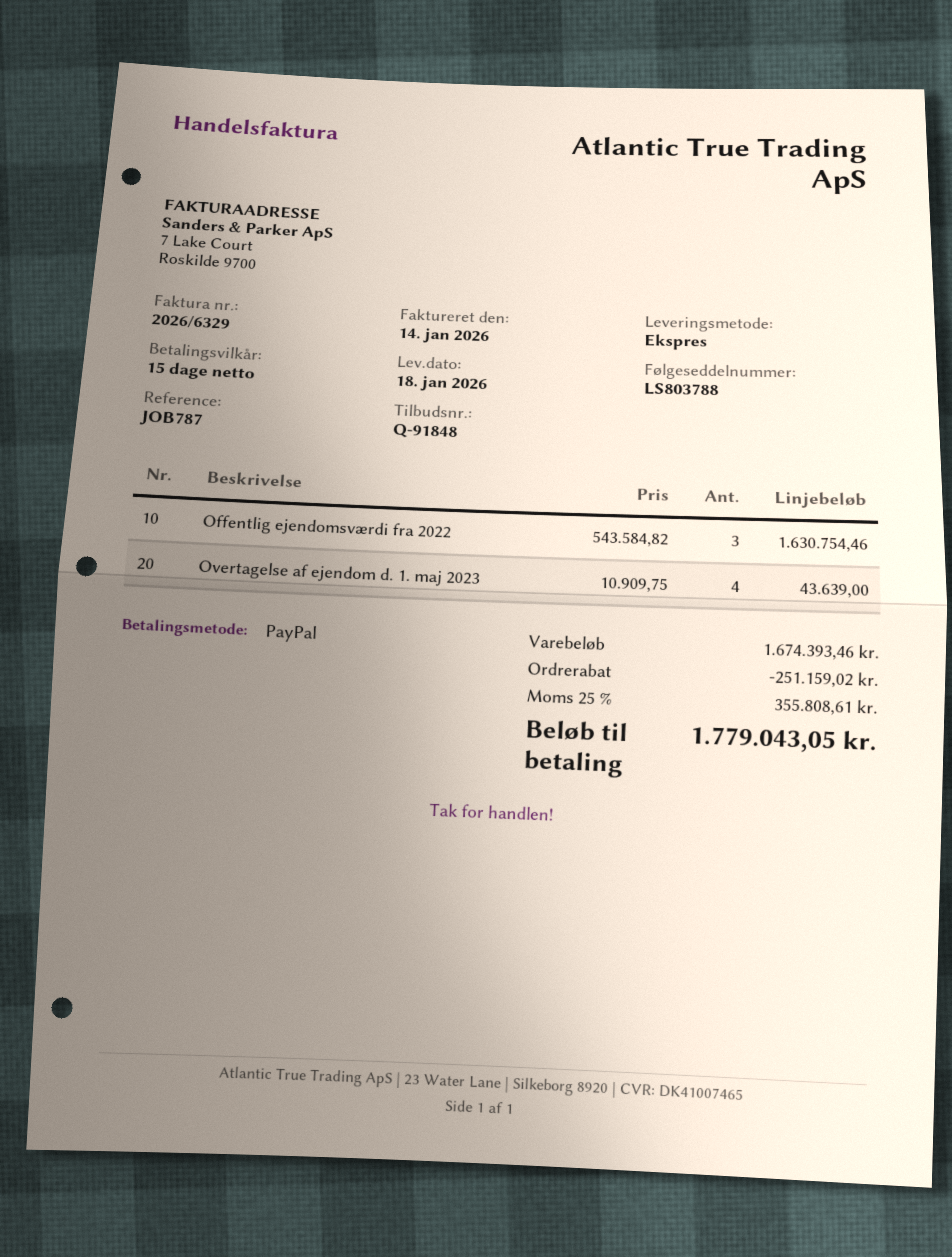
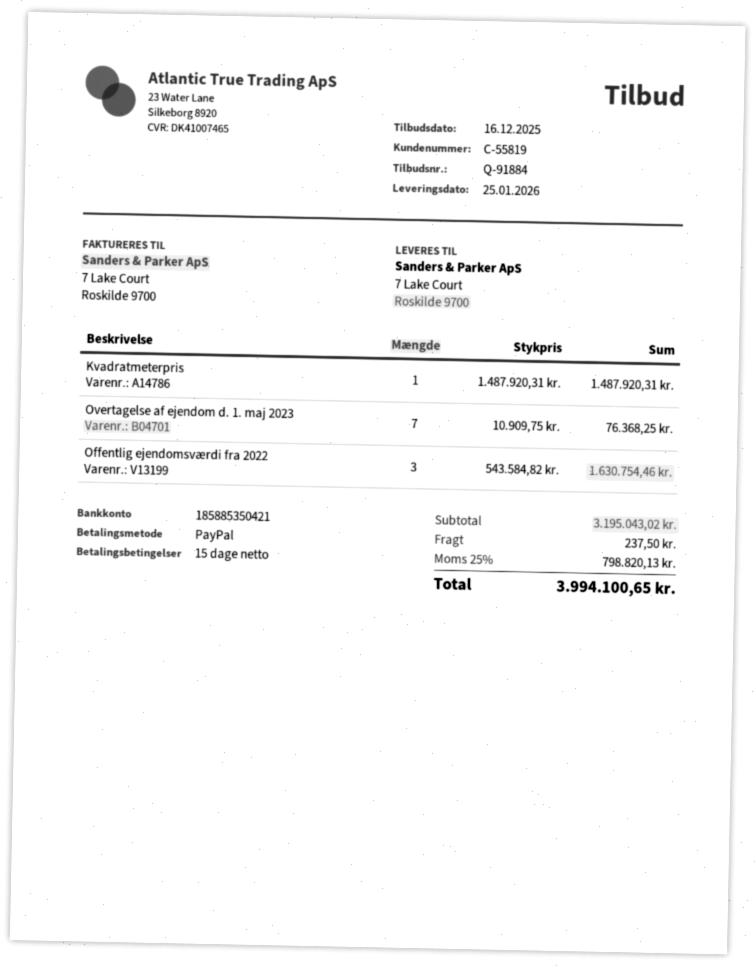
quote number: Q-91848 -> Q-91884
delivery date: 2026-01-18 -> 2026-01-25
Overtagelse af ejendom d. 1. maj 2023: 4 x 10909.75 = 43639.00 -> 7 x 10909.75 = 76368.25
Kvadratmeterpris: none -> 1 x 1487920.31 = 1487920.31
subtotal: 1674393.46 -> 3195043.02
discount: 251159.02 -> none
shipping: none -> 237.50
tax: 25% = 355808.61 -> 25% = 798820.13
total: 1779043.05 -> 3994100.65

